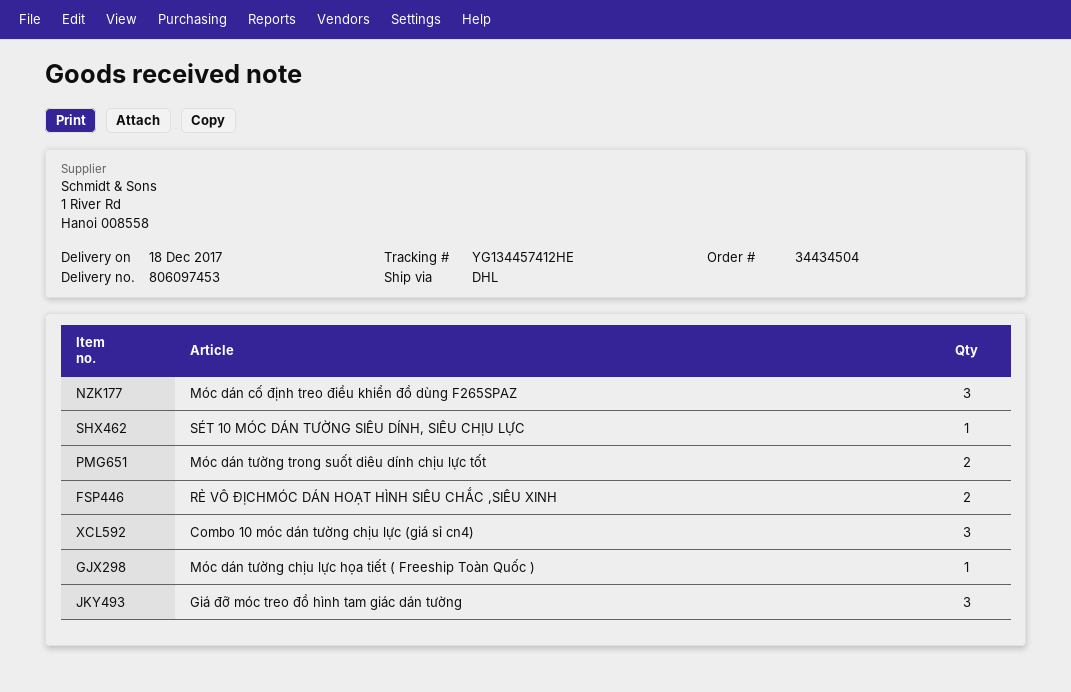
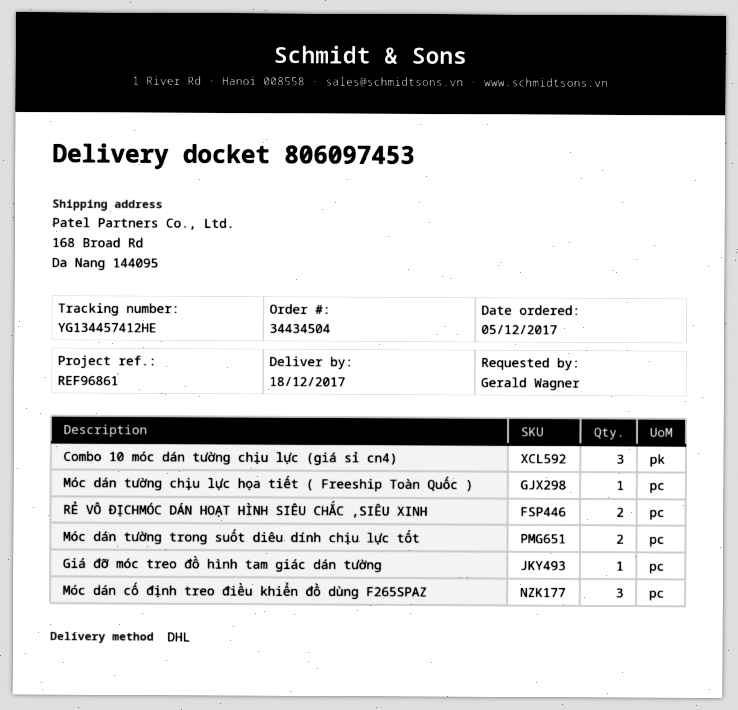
SÉT 10 MÓC DÁN TƯỜNG SIÊU DÍNH, SIÊU CHỊU LỰC: 1 -> none
Giá đỡ móc treo đồ hình tam giác dán tường: 3 -> 1

